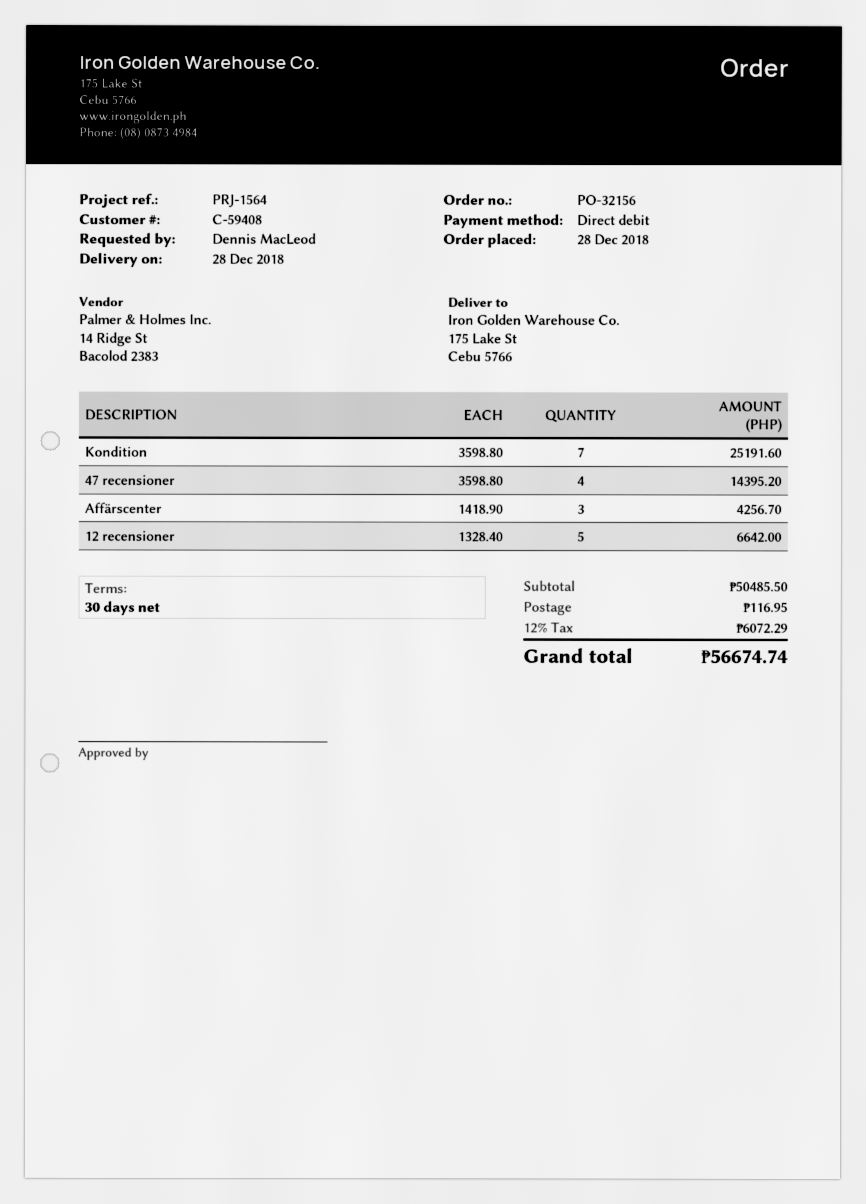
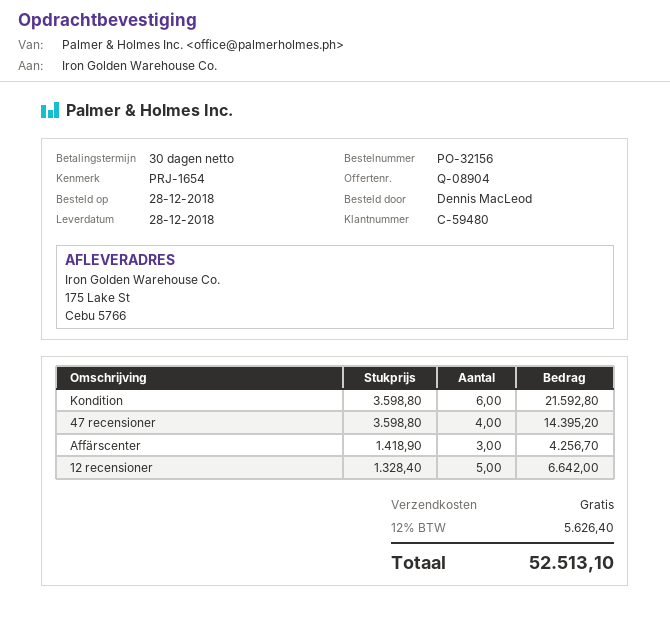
customer number: C-59408 -> C-59480
reference: PRJ-1564 -> PRJ-1654
Kondition: 7 x 3598.80 = 25191.60 -> 6 x 3598.80 = 21592.80
shipping: 116.95 -> 0.00
tax: 12% = 6072.29 -> 12% = 5626.40
total: 56674.74 -> 52513.10

